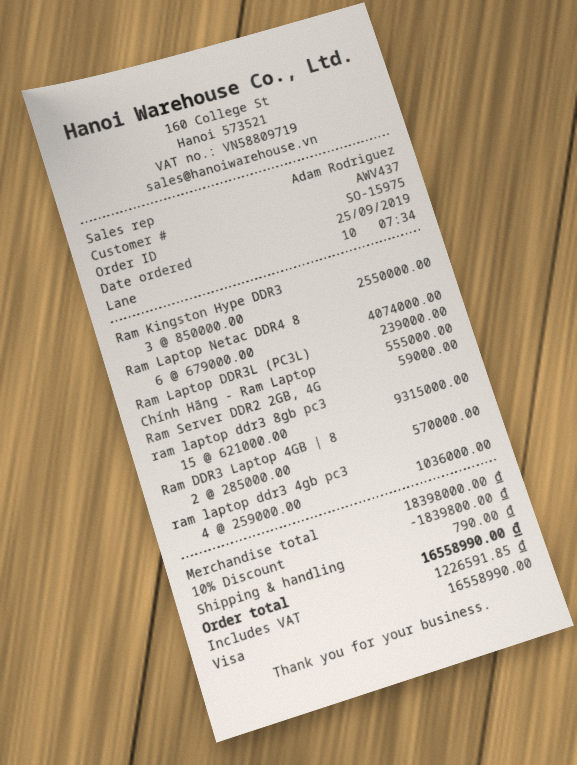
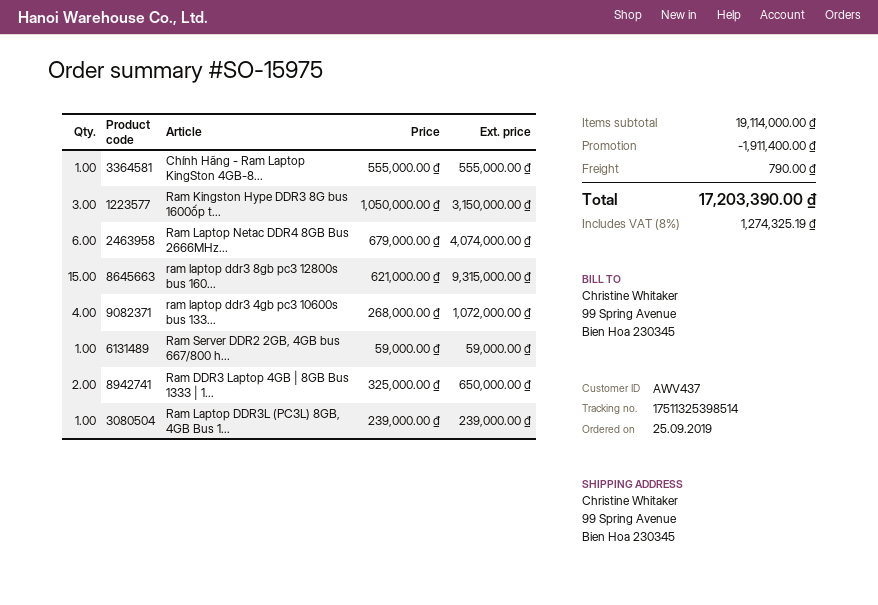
Ram Kingston Hype DDR3: 3 x 850000.00 = 2550000.00 -> 3 x 1050000.00 = 3150000.00
Ram DDR3 Laptop 4GB | 8: 2 x 285000.00 = 570000.00 -> 2 x 325000.00 = 650000.00
ram laptop ddr3 4gb pc3: 4 x 259000.00 = 1036000.00 -> 4 x 268000.00 = 1072000.00
subtotal: 18398000.00 -> 19114000.00
discount: 1839800.00 -> 1911400.00
tax: 1226591.85 -> 1274325.19
total: 16558990.00 -> 17203390.00

